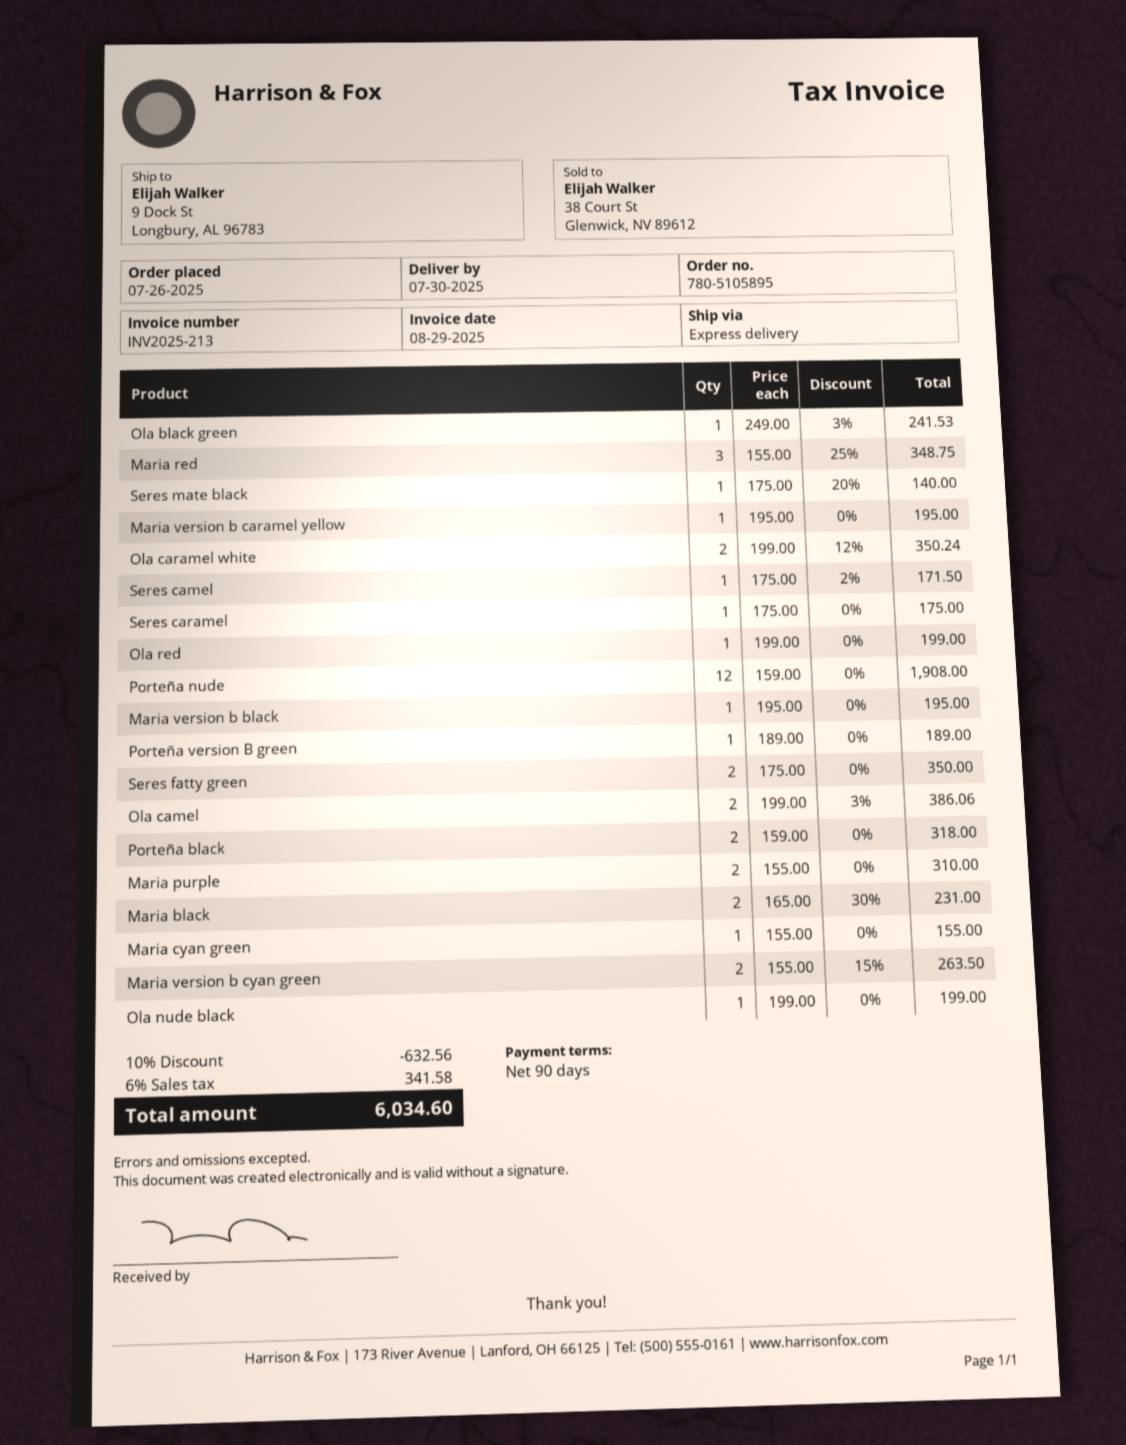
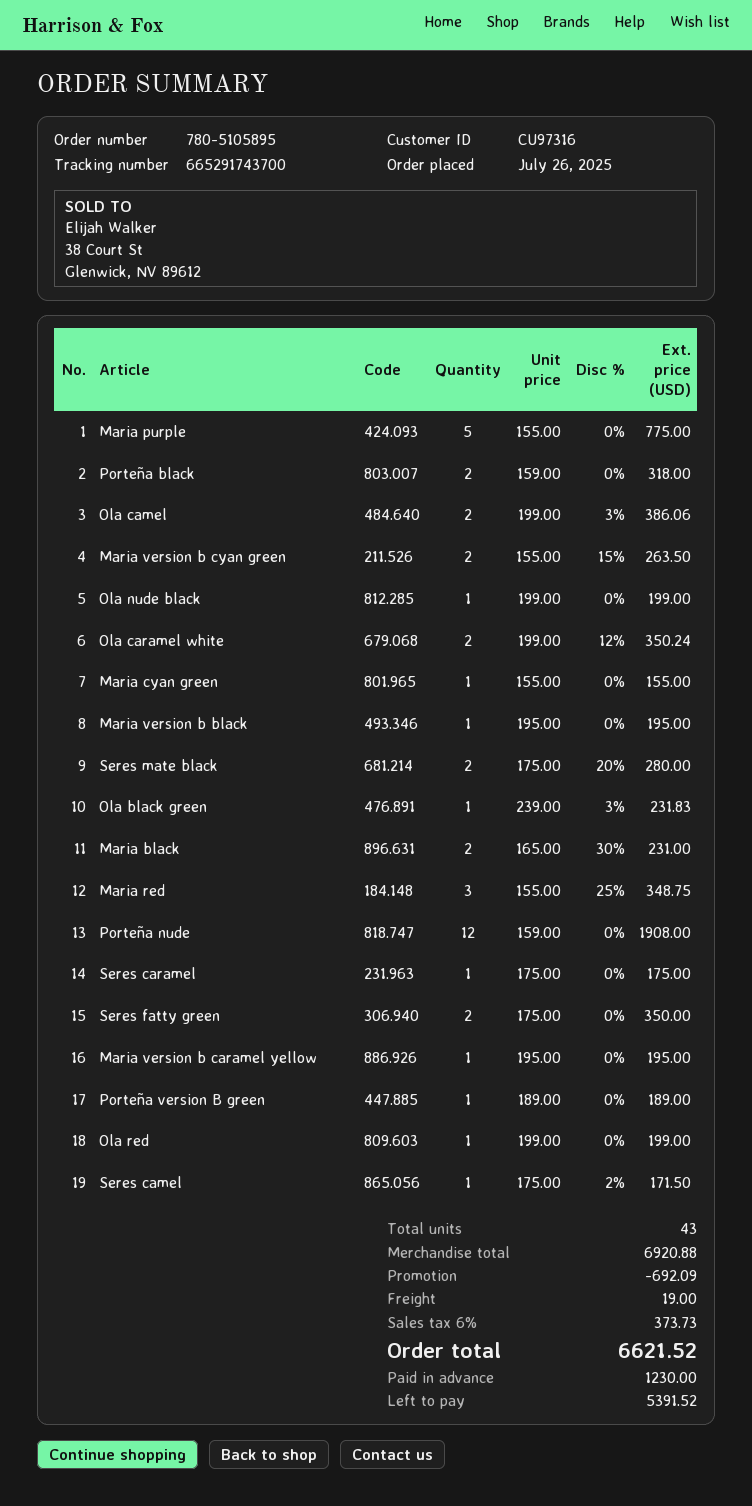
Ola black green: 1 x 249.00 - 3% = 241.53 -> 1 x 239.00 - 3% = 231.83
Seres mate black: 1 x 175.00 - 20% = 140.00 -> 2 x 175.00 - 20% = 280.00
Maria purple: 2 x 155.00 = 310.00 -> 5 x 155.00 = 775.00
discount: 632.56 -> 692.09
shipping: none -> 19.00
tax: 6% = 341.58 -> 6% = 373.73
total: 6034.60 -> 6621.52

